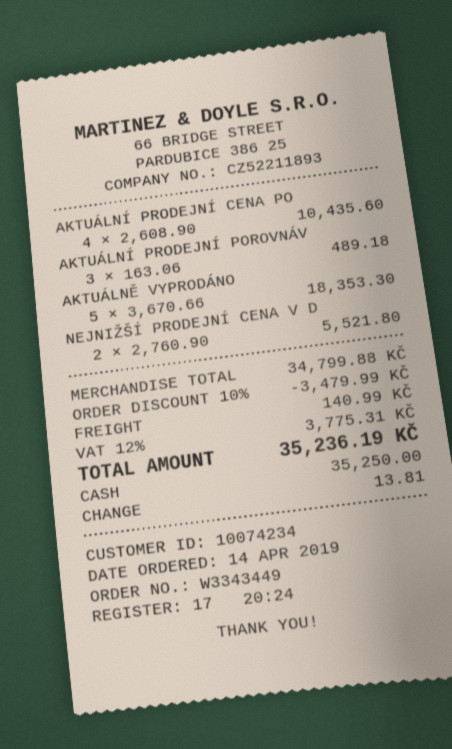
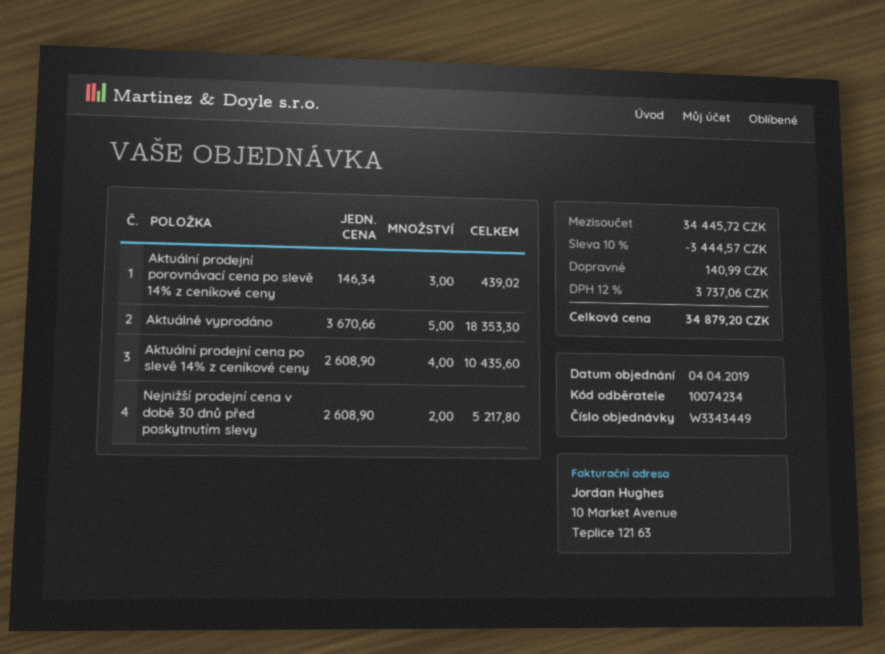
order date: 2019-04-14 -> 2019-04-04
AKTUÁLNÍ PRODEJNÍ POROVNÁV: 3 x 163.06 = 489.18 -> 3 x 146.34 = 439.02
NEJNIŽŠÍ PRODEJNÍ CENA V D: 2 x 2760.90 = 5521.80 -> 2 x 2608.90 = 5217.80
subtotal: 34799.88 -> 34445.72
discount: 10% = 3479.99 -> 10% = 3444.57
tax: 12% = 3775.31 -> 12% = 3737.06
total: 35236.19 -> 34879.20

